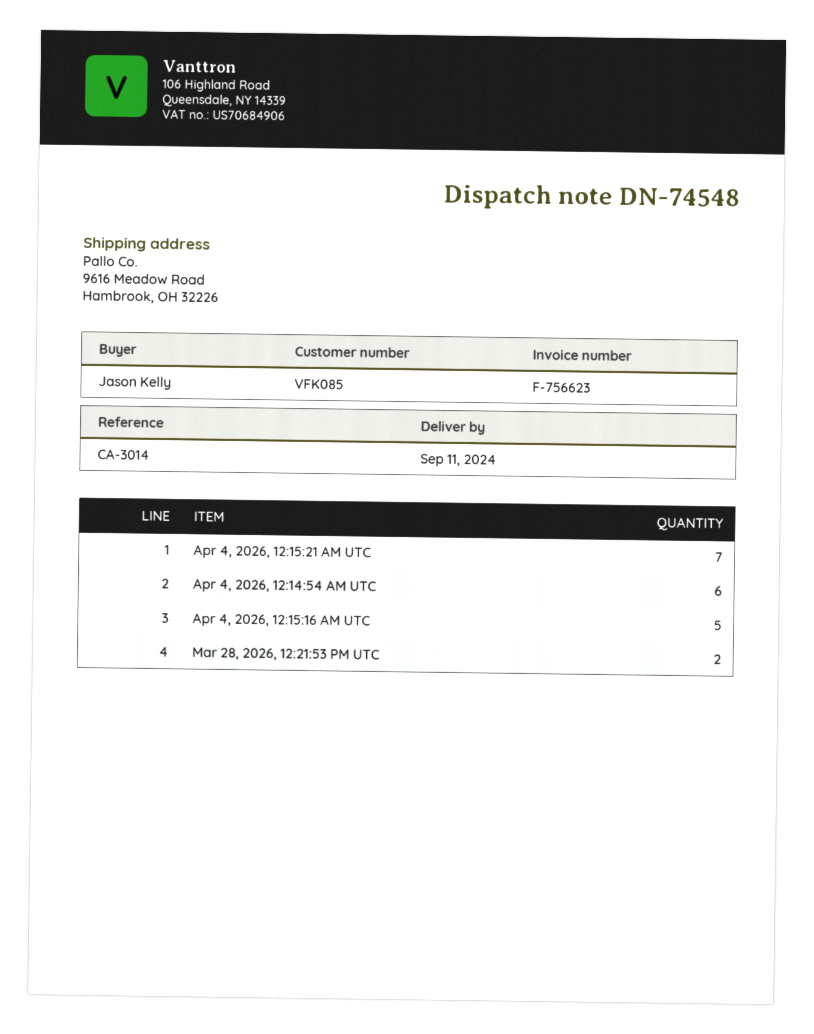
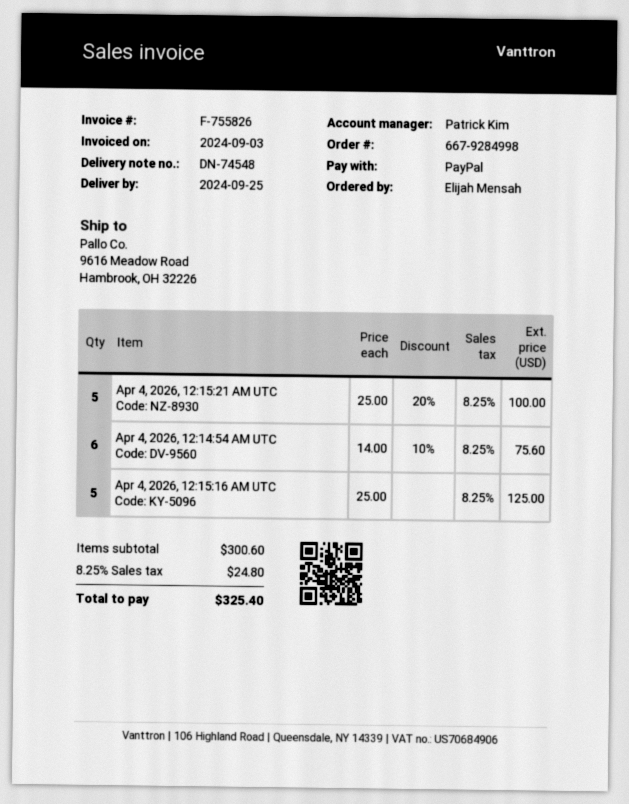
delivery date: 2024-09-11 -> 2024-09-25
invoice number: F-756623 -> F-755826
ordered by: Jason Kelly -> Elijah Mensah
Apr 4, 2026, 12:15:21 AM UTC: 7 -> 5
Mar 28, 2026, 12:21:53 PM UTC: 2 -> none

